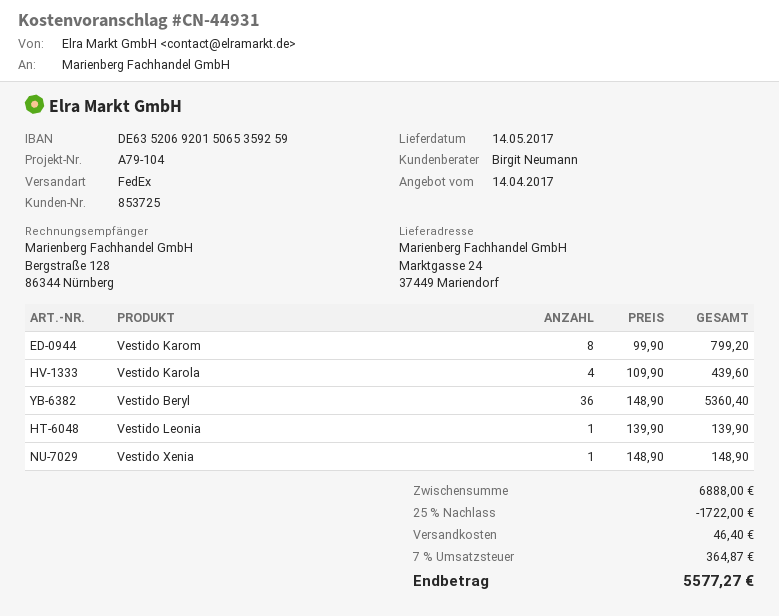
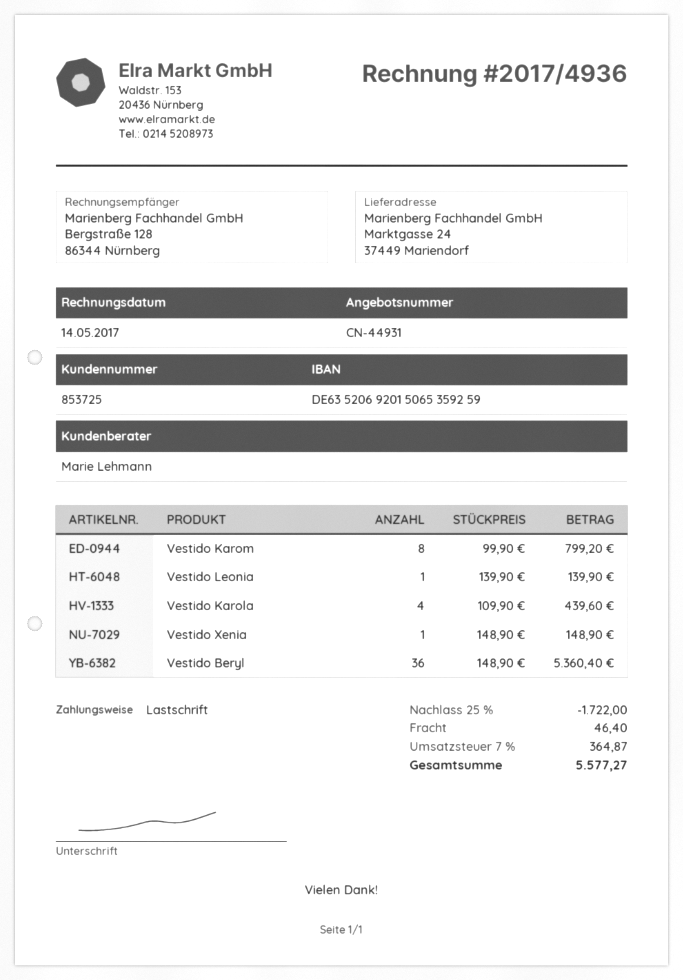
sales rep: Birgit Neumann -> Marie Lehmann

